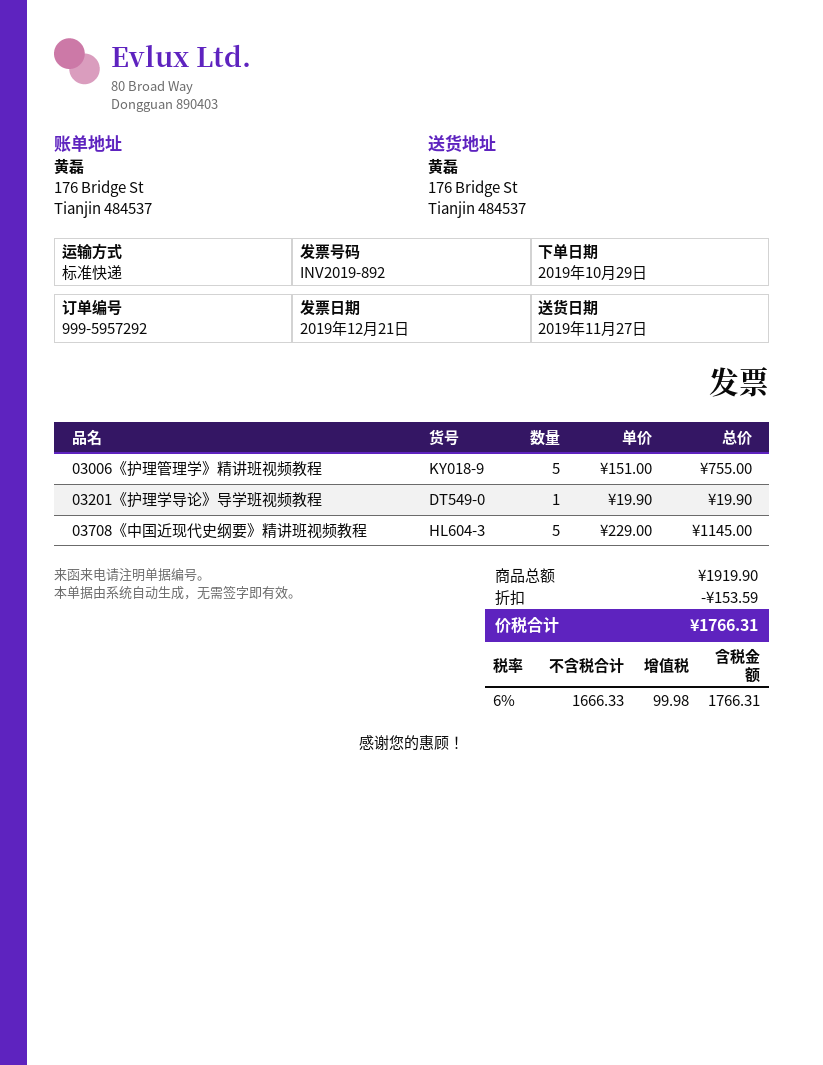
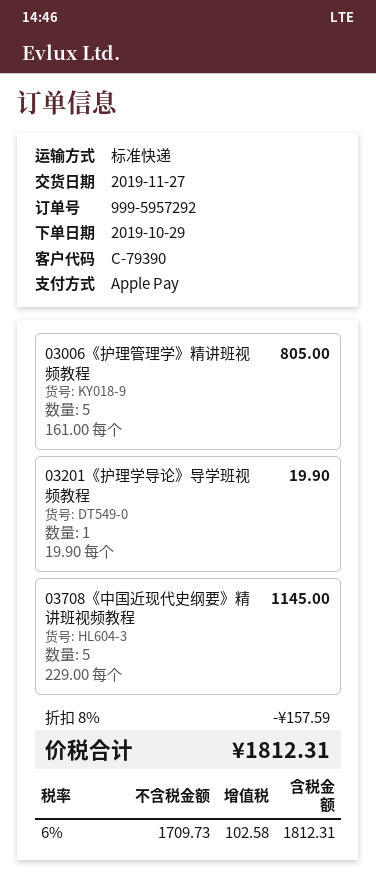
03006《护理管理学》精讲班视频教程: 5 x 151.00 = 755.00 -> 5 x 161.00 = 805.00
discount: 153.59 -> 157.59
net: 1666.33 -> 1709.73
tax: 6% = 99.98 -> 6% = 102.58
total: 1766.31 -> 1812.31

